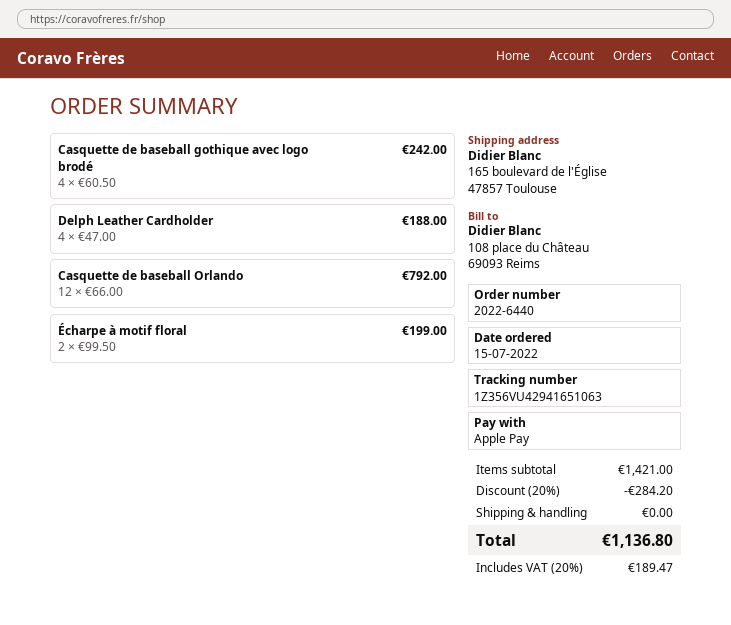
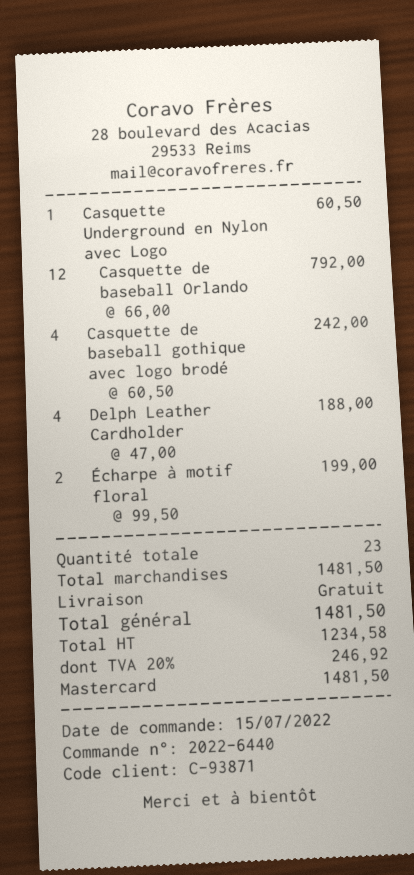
payment method: Apple Pay -> Mastercard
Casquette Underground en Nylon avec Logo: none -> 1 x 60.50 = 60.50
subtotal: 1421.00 -> 1481.50
discount: 20% = 284.20 -> none
tax: 20% = 189.47 -> 20% = 246.92
total: 1136.80 -> 1481.50

